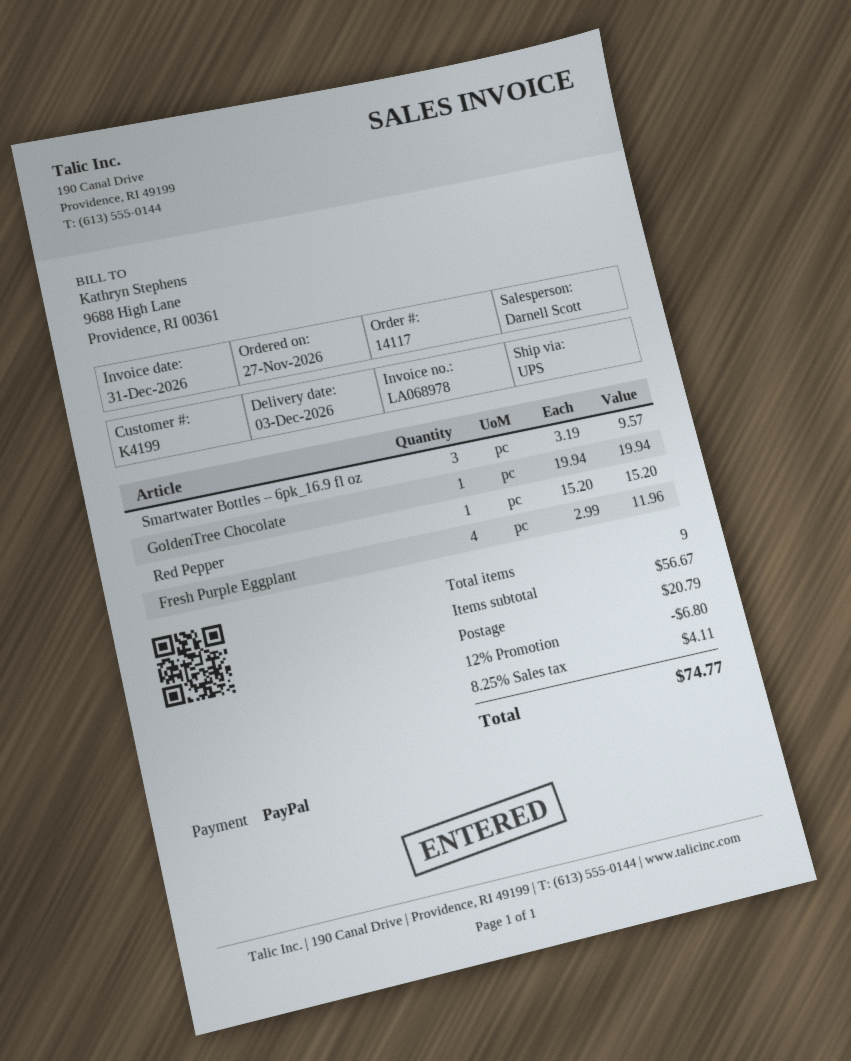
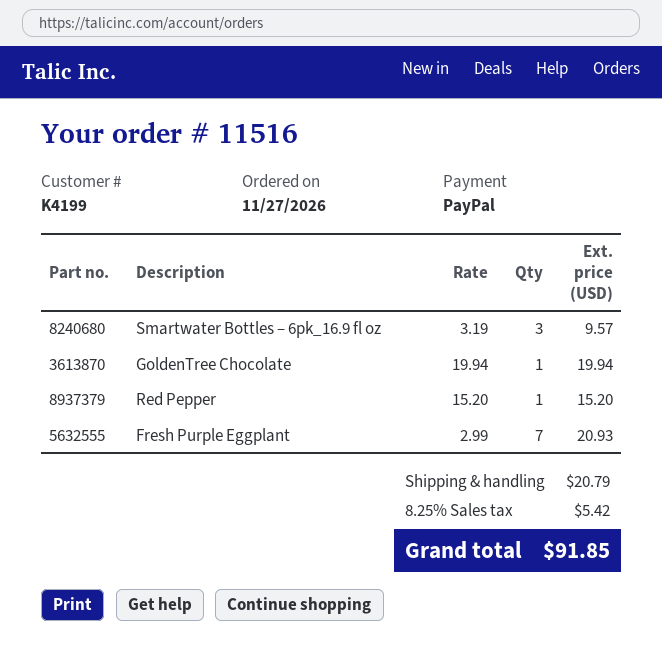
order number: 14117 -> 11516
Fresh Purple Eggplant: 4 x 2.99 = 11.96 -> 7 x 2.99 = 20.93
discount: 12% = 6.80 -> none
tax: 8.25% = 4.11 -> 8.25% = 5.42
total: 74.77 -> 91.85

